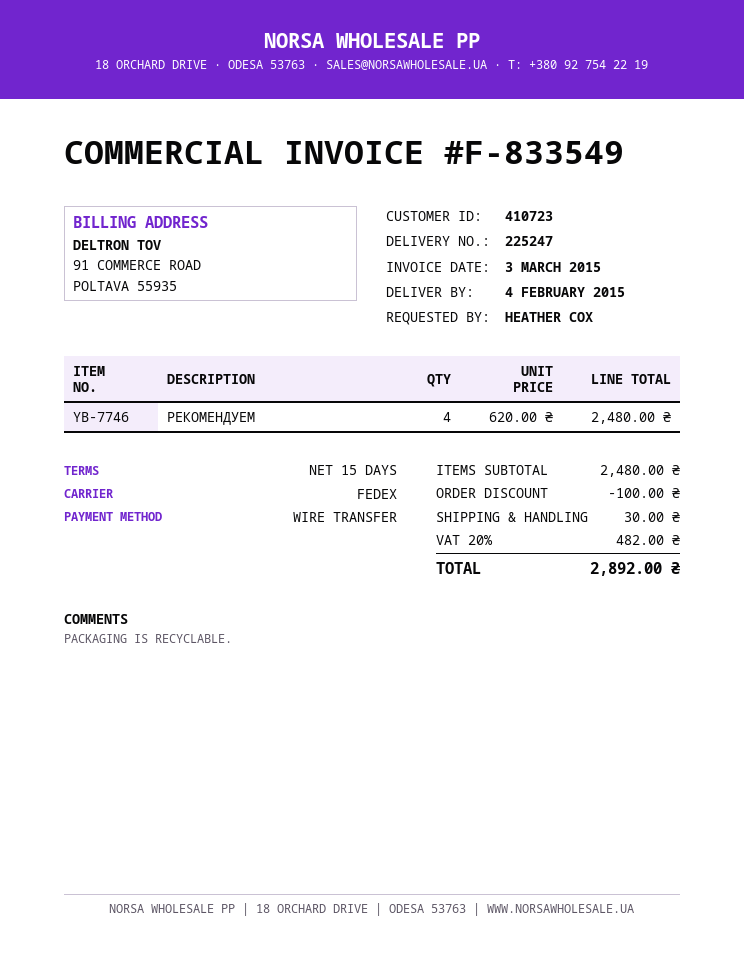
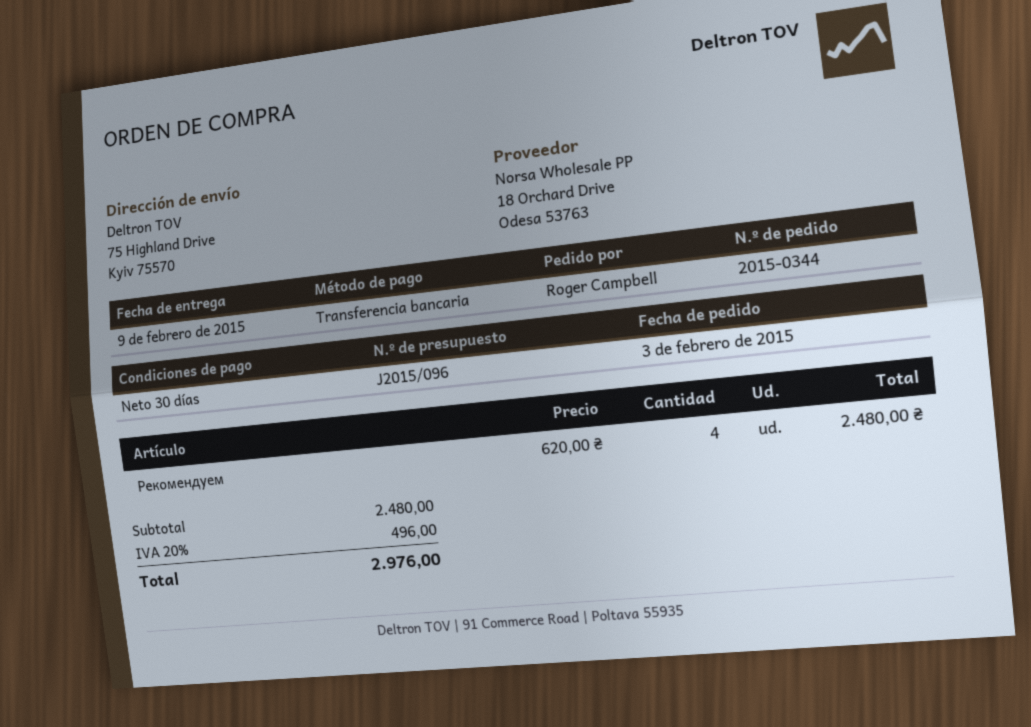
delivery date: 2015-02-04 -> 2015-02-09
payment terms: 15 days -> 30 days
ordered by: HEATHER COX -> Roger Campbell
discount: 100.00 -> none
shipping: 30.00 -> none
tax: 20% = 482.00 -> 20% = 496.00
total: 2892.00 -> 2976.00

